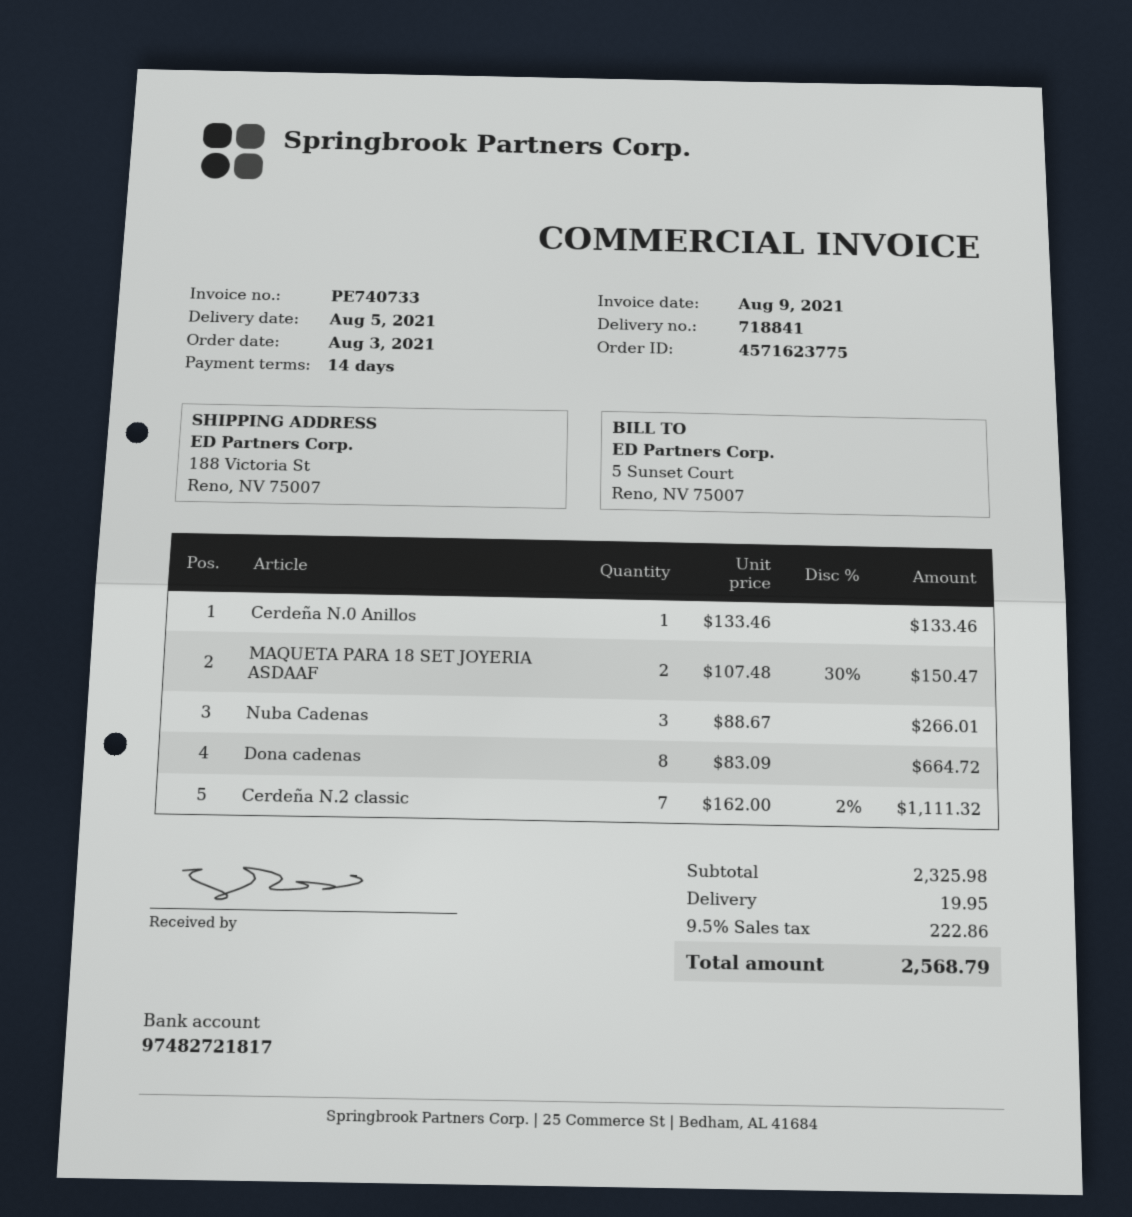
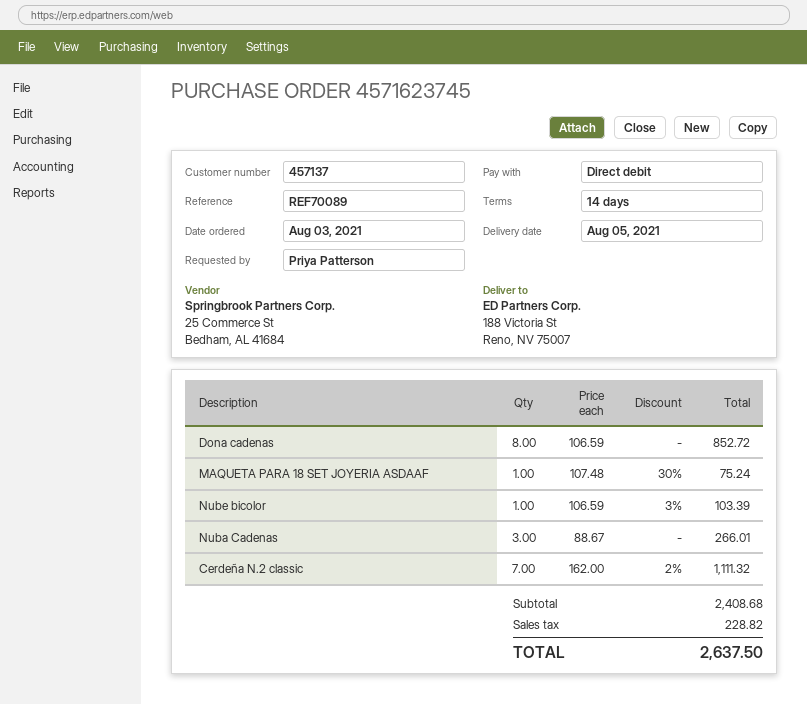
order number: 4571623775 -> 4571623745
Cerdeña N.0 Anillos: 1 x 133.46 = 133.46 -> none
MAQUETA PARA 18 SET JOYERIA ASDAAF: 2 x 107.48 - 30% = 150.47 -> 1 x 107.48 - 30% = 75.24
Dona cadenas: 8 x 83.09 = 664.72 -> 8 x 106.59 = 852.72
Nube bicolor: none -> 1 x 106.59 - 3% = 103.39
subtotal: 2325.98 -> 2408.68
shipping: 19.95 -> none
tax: 222.86 -> 228.82
total: 2568.79 -> 2637.50

